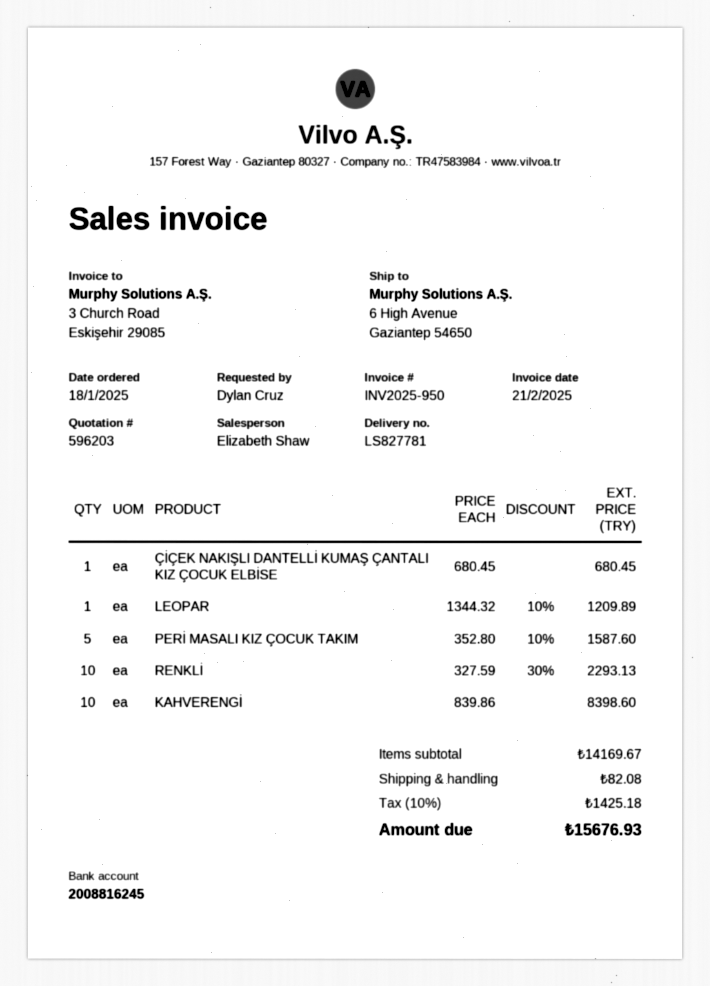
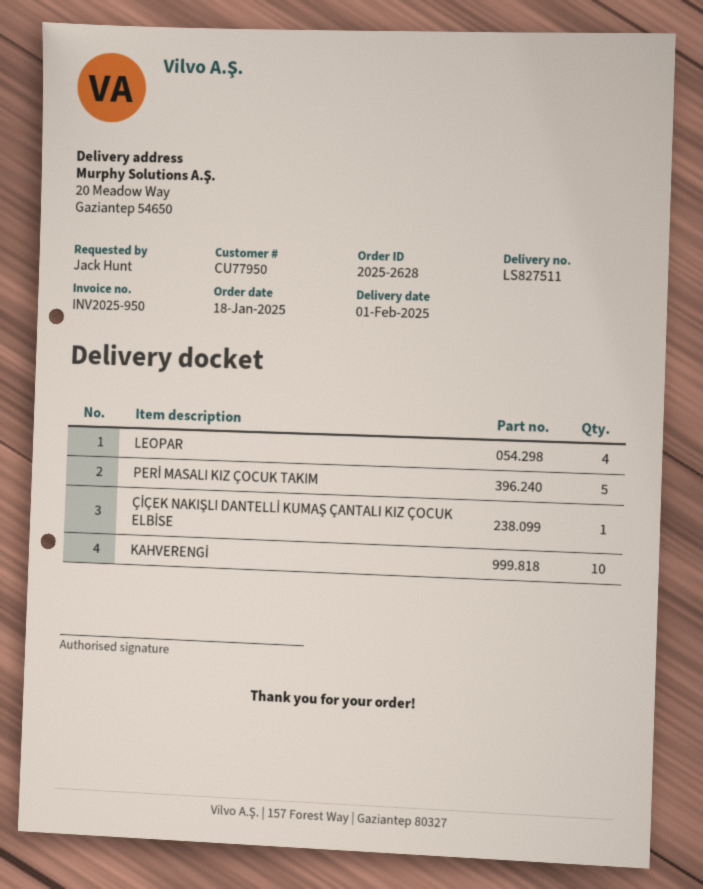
delivery note number: LS827781 -> LS827511
ordered by: Dylan Cruz -> Jack Hunt
ship to: 6 High Avenue, Gaziantep 54650 -> 20 Meadow Way, Gaziantep 54650
LEOPAR: 1 -> 4
RENKLİ: 10 -> none

